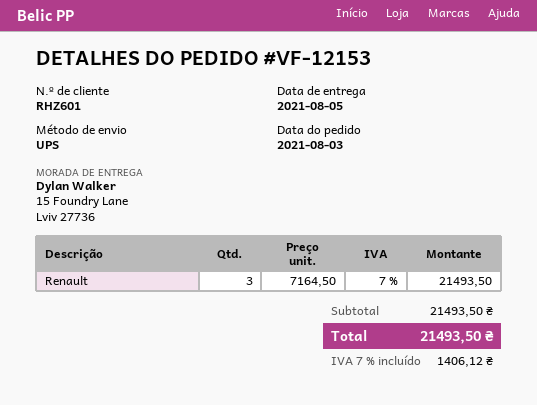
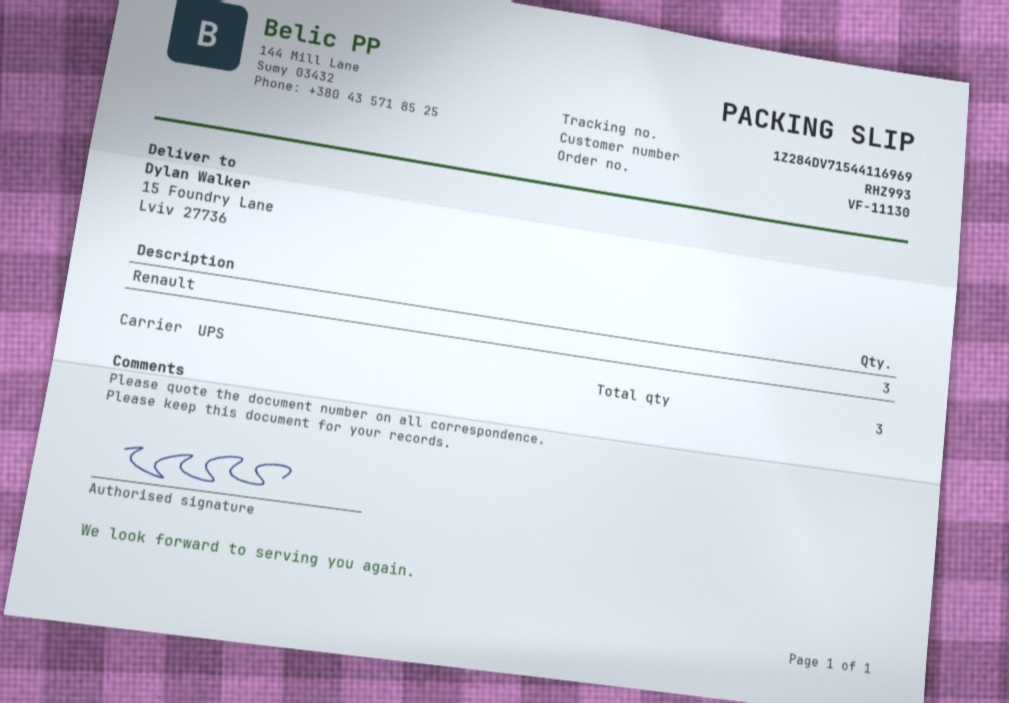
order number: VF-12153 -> VF-11130
customer number: RHZ601 -> RHZ993

